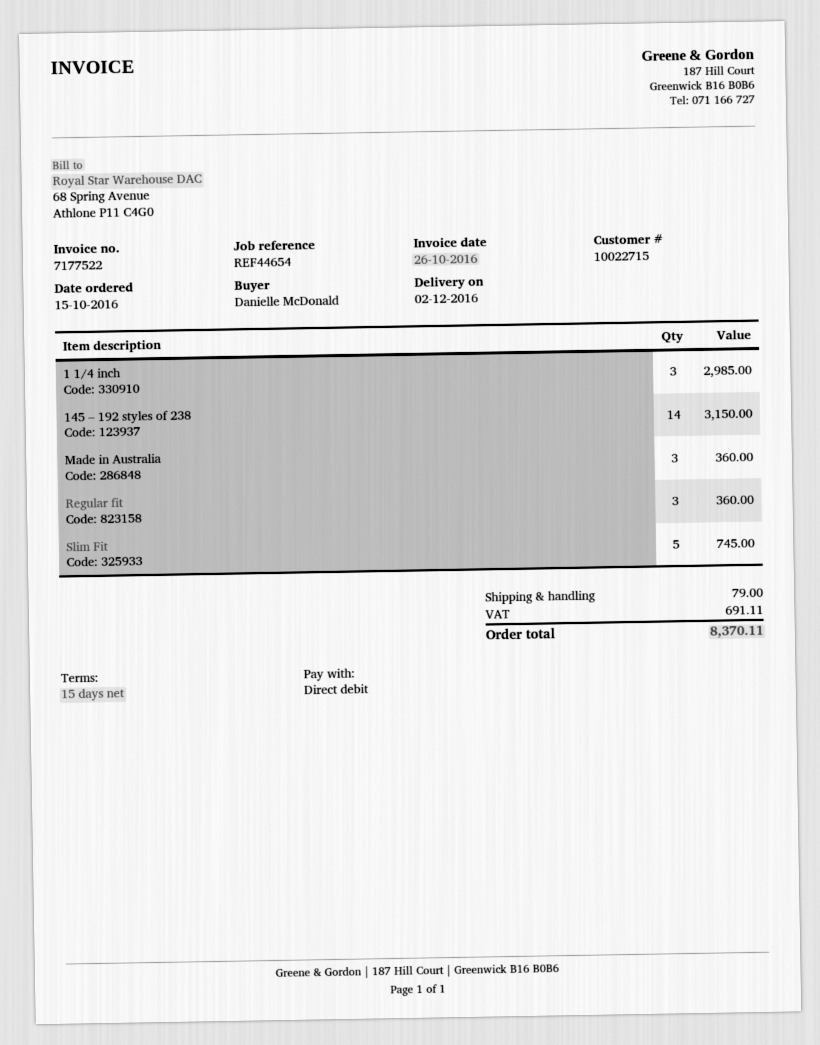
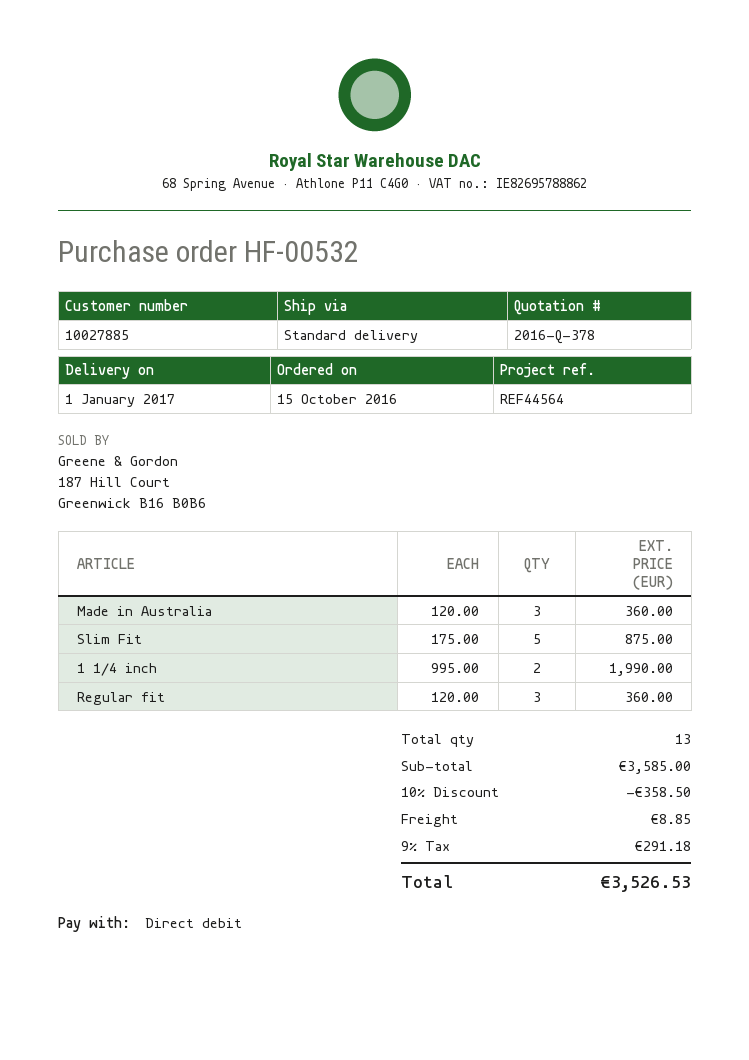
delivery date: 2016-12-02 -> 2017-01-01
customer number: 10022715 -> 10027885
reference: REF44654 -> REF44564
1 1/4 inch: 3 for 2985.00 -> 2 for 1990.00
145 – 192 styles of 238: 14 for 3150.00 -> none
Slim Fit: 5 for 745.00 -> 5 for 875.00
discount: none -> 10% = 358.50
shipping: 79.00 -> 8.85
tax: 691.11 -> 291.18
total: 8370.11 -> 3526.53

